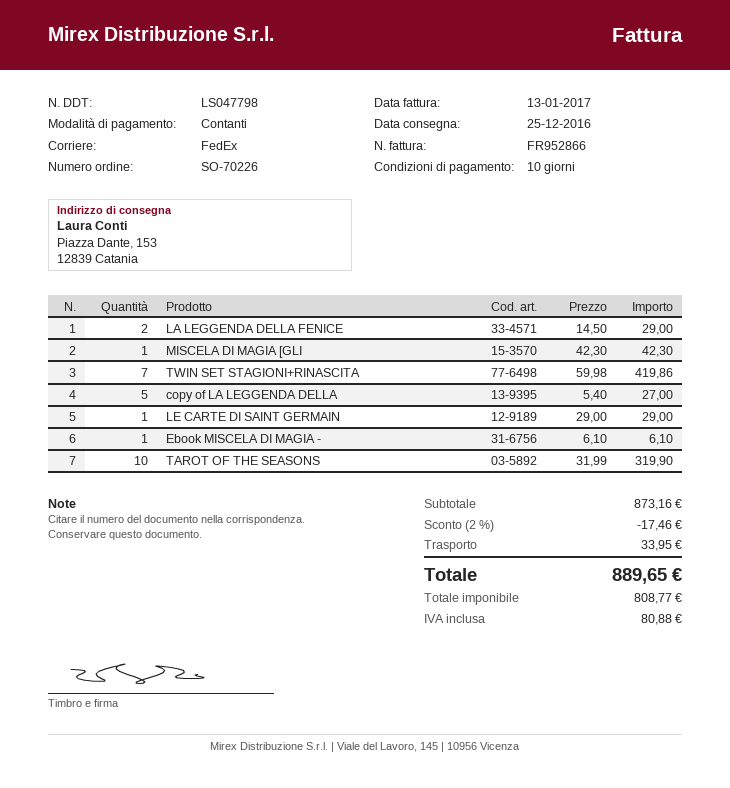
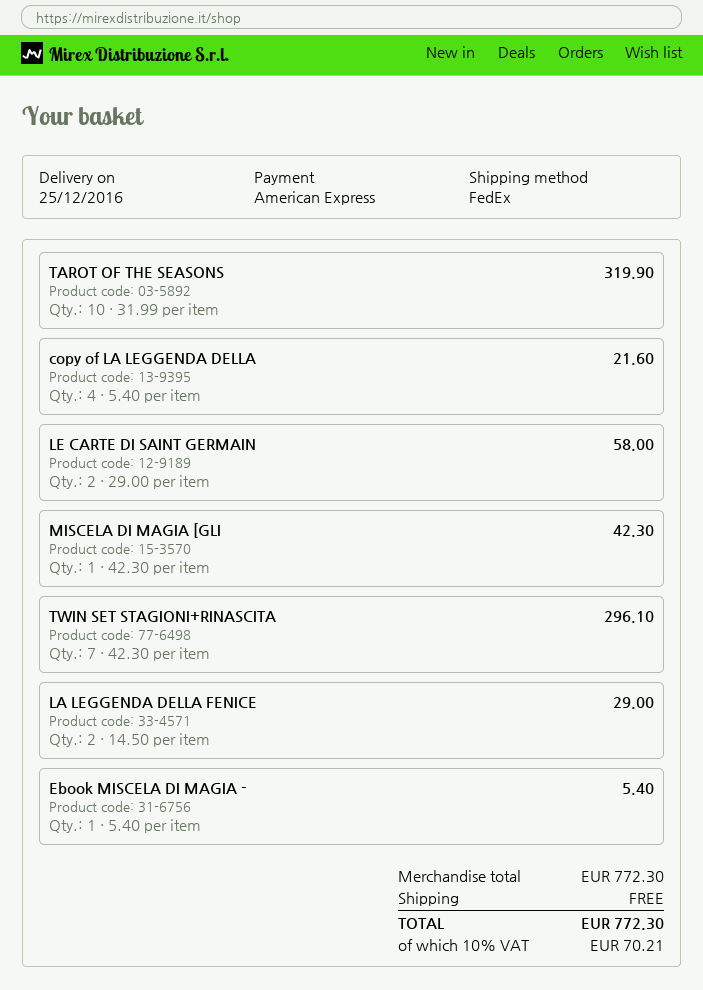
payment method: cash -> American Express
TWIN SET STAGIONI+RINASCITA: 7 x 59.98 = 419.86 -> 7 x 42.30 = 296.10
copy of LA LEGGENDA DELLA: 5 x 5.40 = 27.00 -> 4 x 5.40 = 21.60
LE CARTE DI SAINT GERMAIN: 1 x 29.00 = 29.00 -> 2 x 29.00 = 58.00
Ebook MISCELA DI MAGIA -: 1 x 6.10 = 6.10 -> 1 x 5.40 = 5.40
subtotal: 873.16 -> 772.30
discount: 2% = 17.46 -> none
shipping: 33.95 -> 0.00
tax: 80.88 -> 70.21
total: 889.65 -> 772.30

